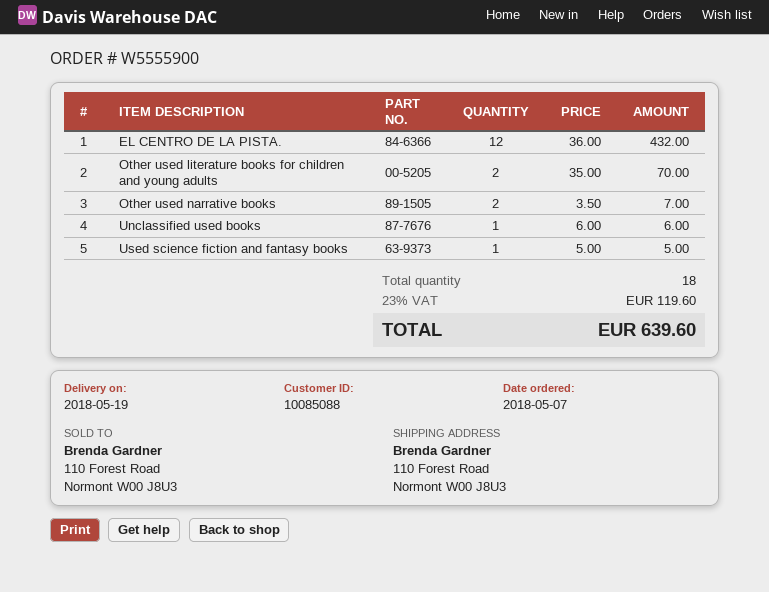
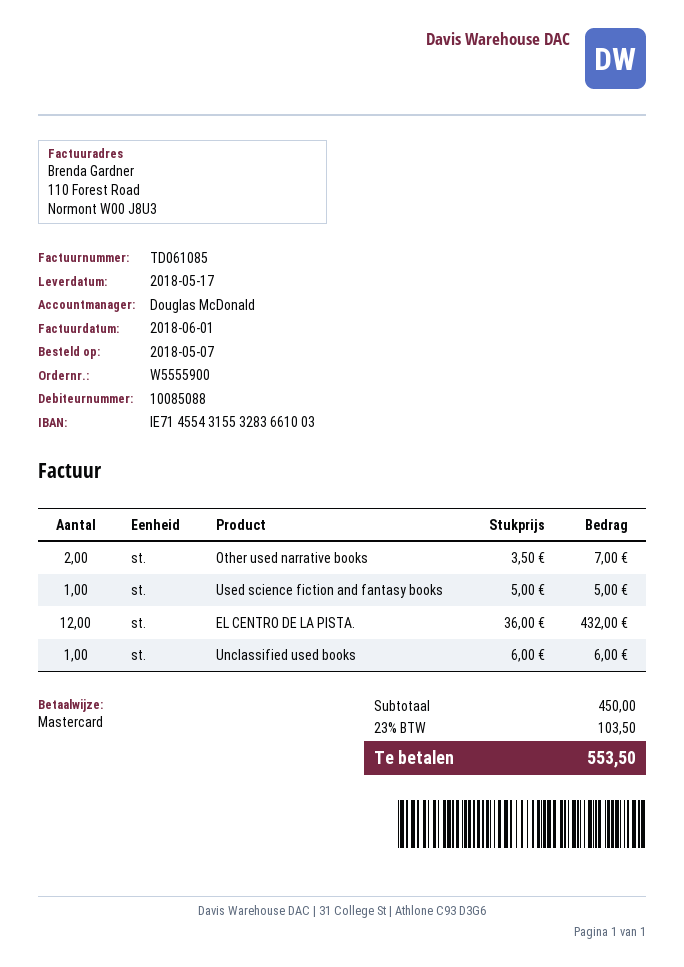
delivery date: 2018-05-19 -> 2018-05-17
Other used literature books for children and young adults: 2 x 35.00 = 70.00 -> none
tax: 23% = 119.60 -> 23% = 103.50
total: 639.60 -> 553.50

